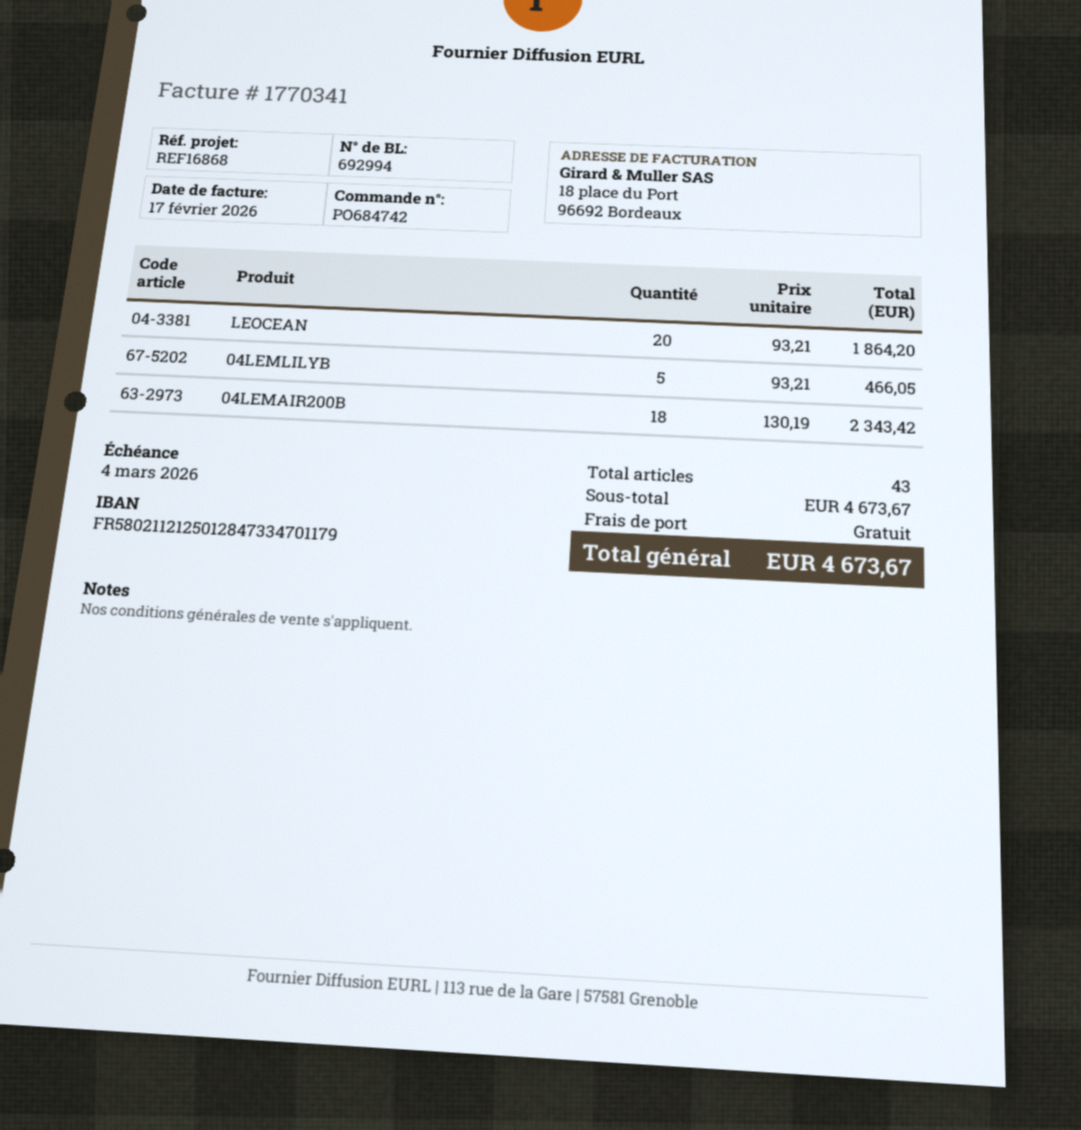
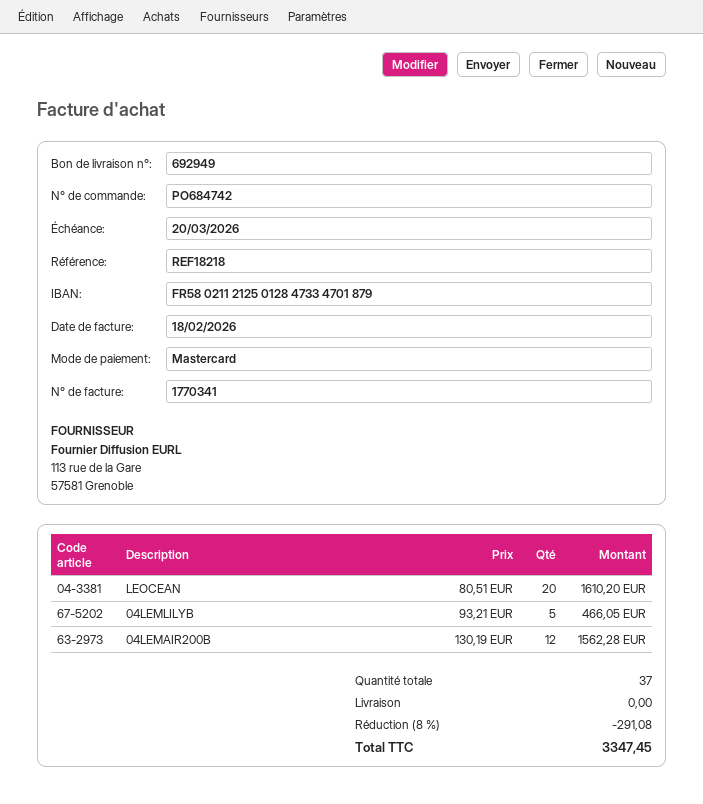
delivery note number: 692994 -> 692949
invoice date: 2026-02-17 -> 2026-02-18
due date: 2026-03-04 -> 2026-03-20
reference: REF16868 -> REF18218
bank account: FR5802112125012847334701179 -> FR5802112125012847334701879
LEOCEAN: 20 x 93.21 = 1864.20 -> 20 x 80.51 = 1610.20
04LEMAIR200B: 18 x 130.19 = 2343.42 -> 12 x 130.19 = 1562.28
total quantity: 43 -> 37
discount: none -> 8% = 291.08
total: 4673.67 -> 3347.45

